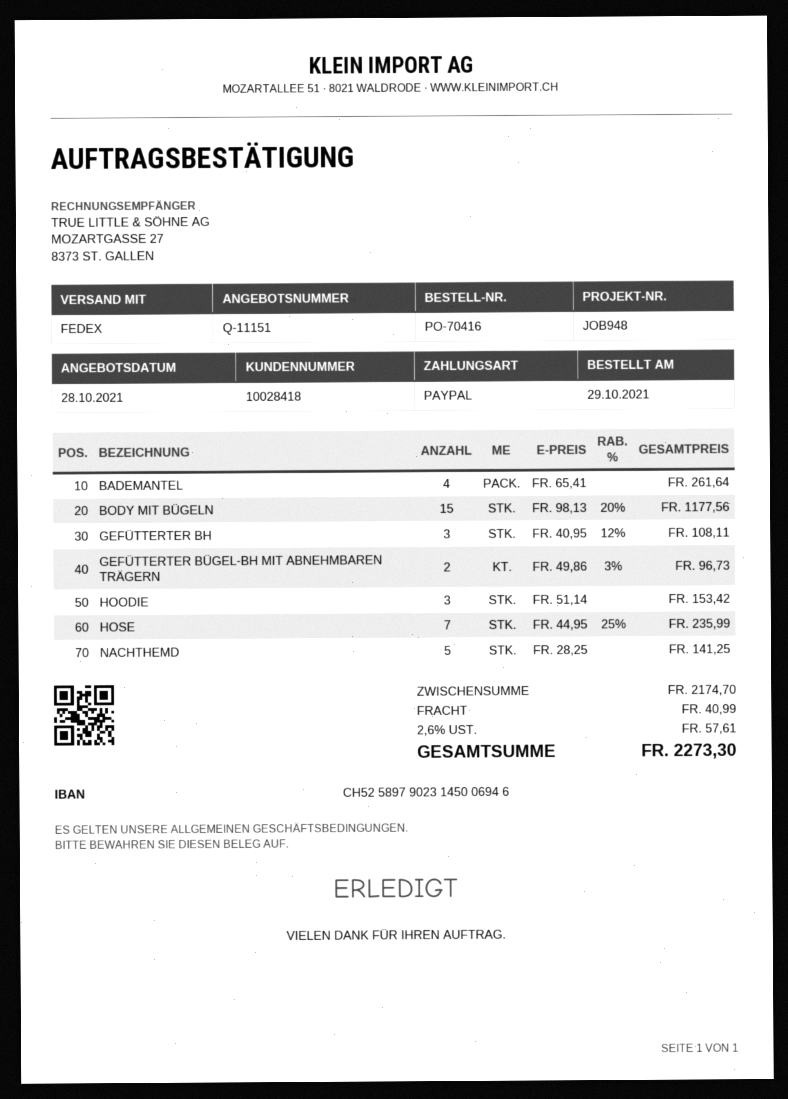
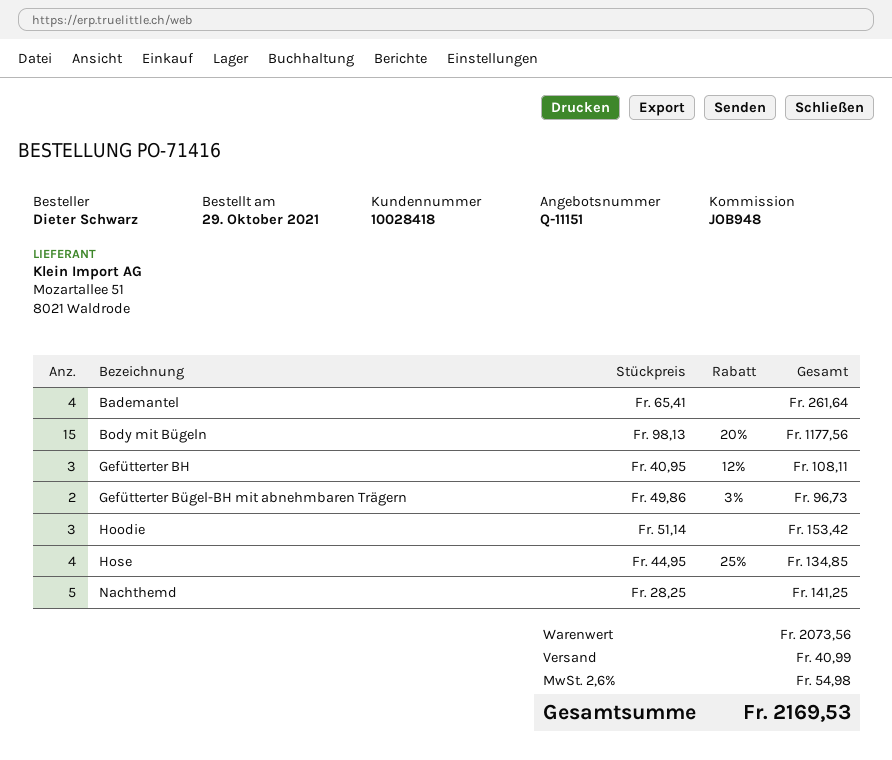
order number: PO-70416 -> PO-71416
HOSE: 7 x 44.95 - 25% = 235.99 -> 4 x 44.95 - 25% = 134.85
subtotal: 2174.70 -> 2073.56
tax: 2.6% = 57.61 -> 2.6% = 54.98
total: 2273.30 -> 2169.53

